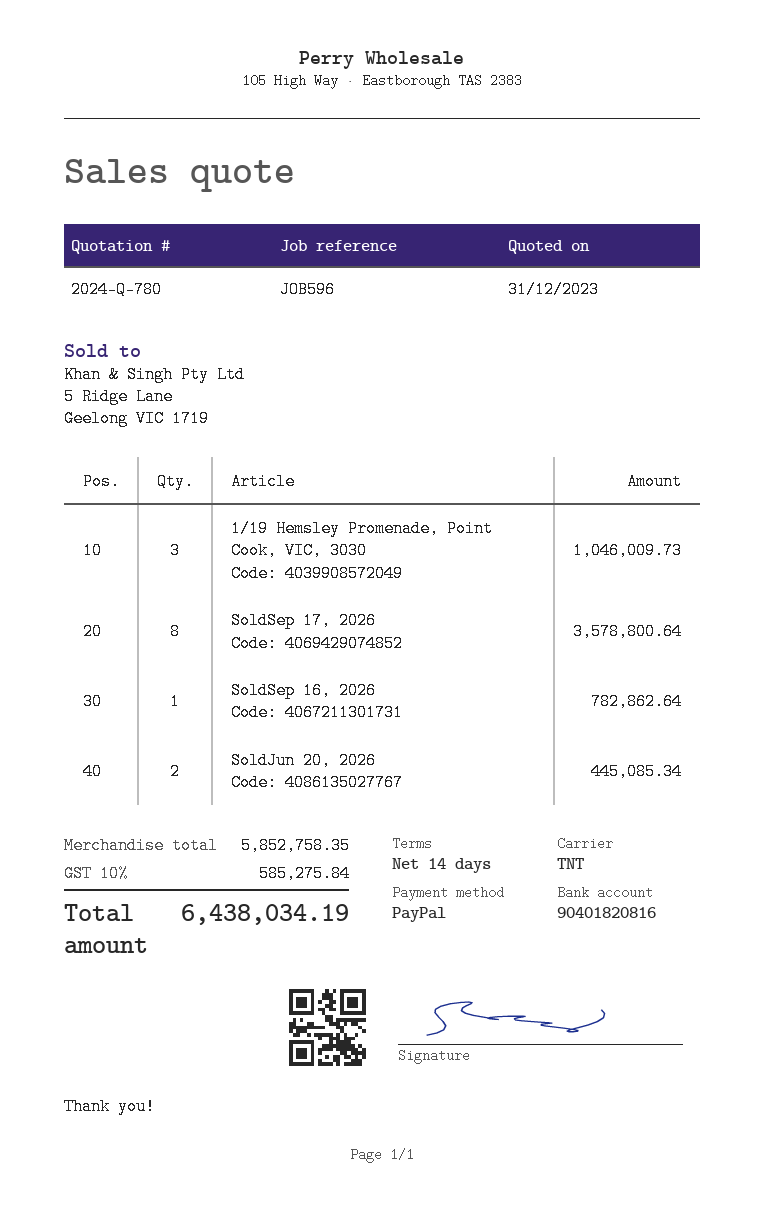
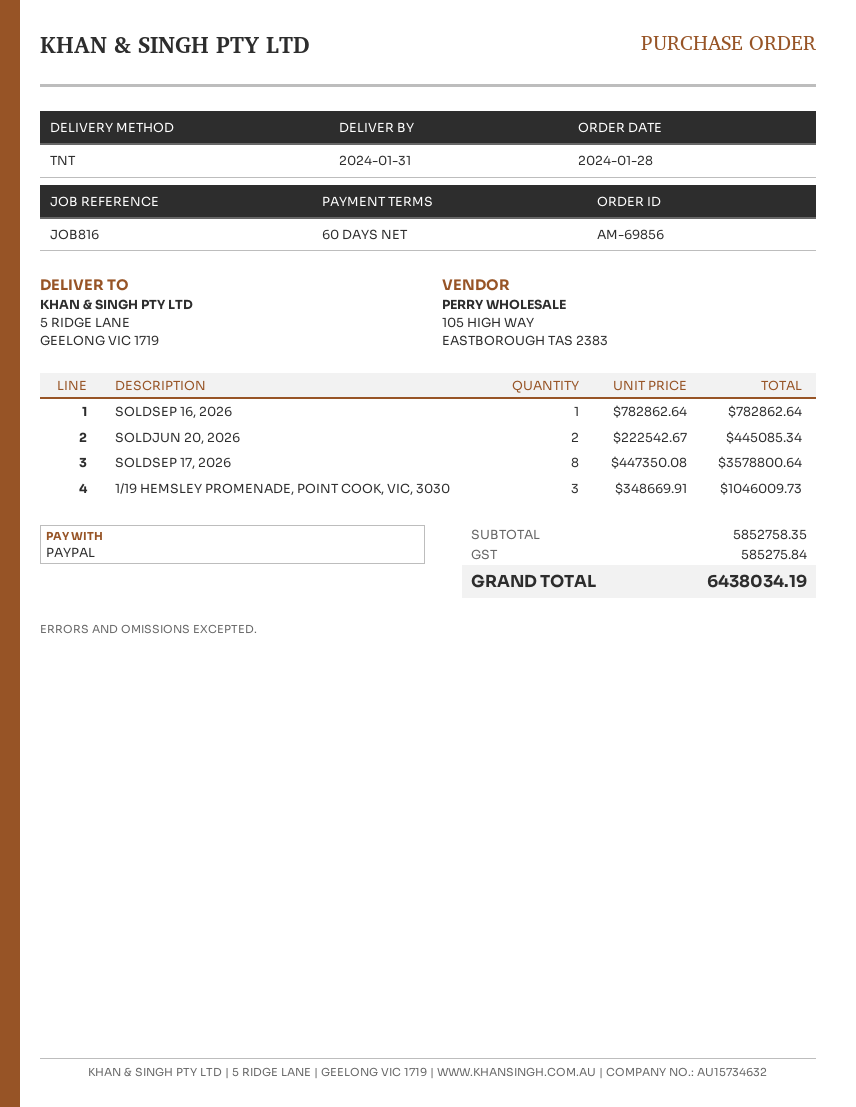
payment terms: 14 days -> 60 days
reference: JOB596 -> JOB816

